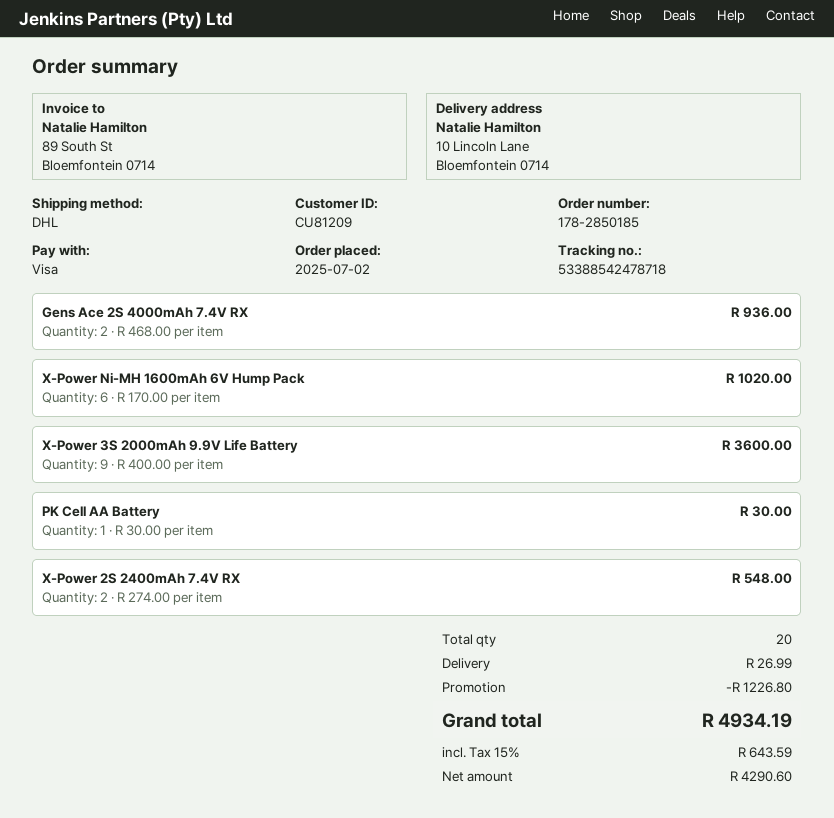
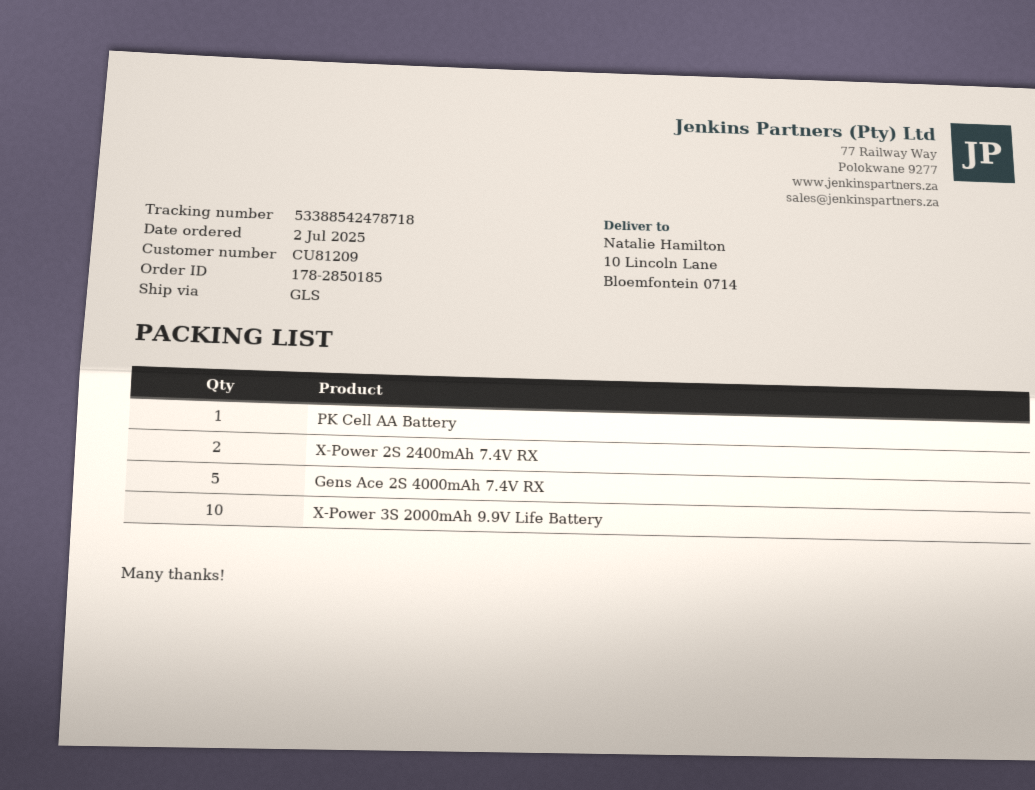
shipping method: DHL -> GLS
Gens Ace 2S 4000mAh 7.4V RX: 2 -> 5
X-Power Ni-MH 1600mAh 6V Hump Pack: 6 -> none
X-Power 3S 2000mAh 9.9V Life Battery: 9 -> 10

